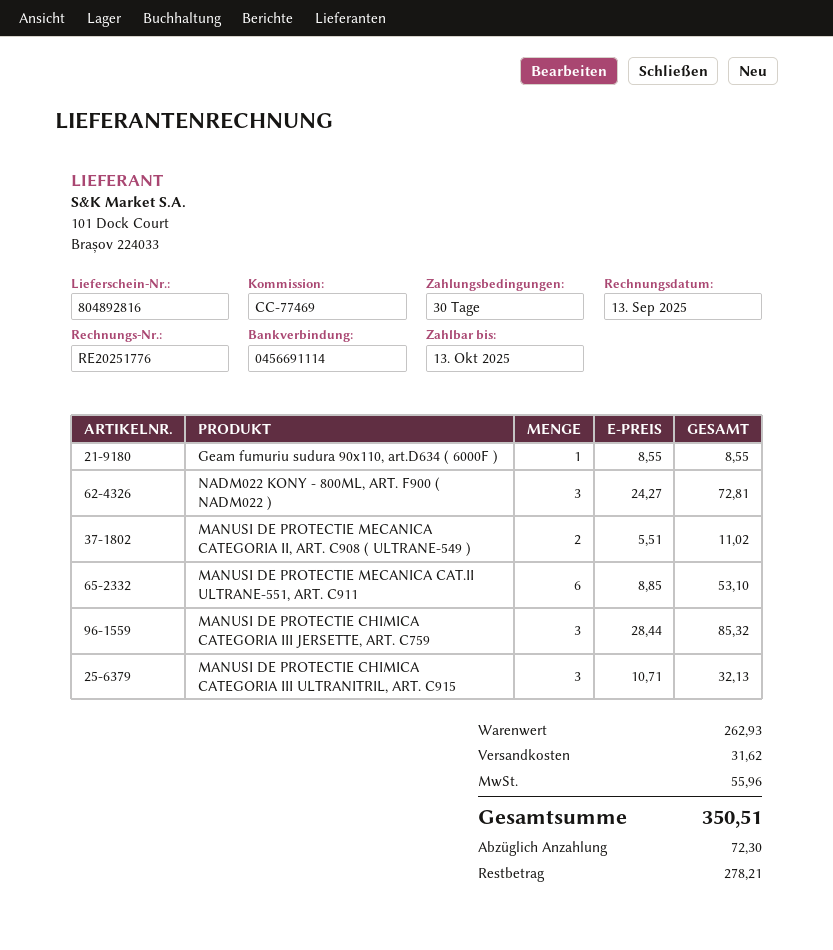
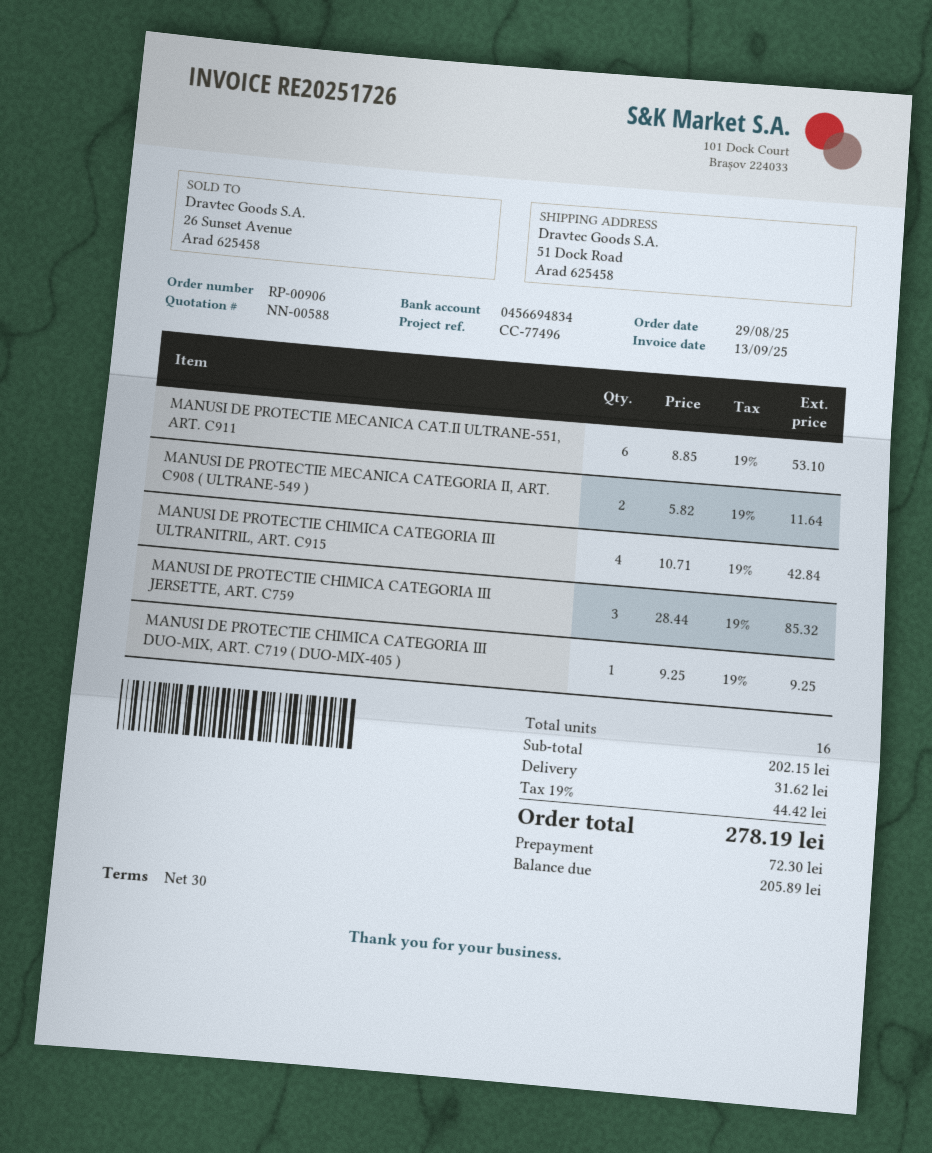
invoice number: RE20251776 -> RE20251726
reference: CC-77469 -> CC-77496
bank account: 0456691114 -> 0456694834
Geam fumuriu sudura 90x110, art.D634 ( 6000F ): 1 x 8.55 = 8.55 -> none
NADM022 KONY - 800ML, ART. F900 ( NADM022 ): 3 x 24.27 = 72.81 -> none
MANUSI DE PROTECTIE MECANICA CATEGORIA II, ART. C908 ( ULTRANE-549 ): 2 x 5.51 = 11.02 -> 2 x 5.82 = 11.64
MANUSI DE PROTECTIE CHIMICA CATEGORIA III ULTRANITRIL, ART. C915: 3 x 10.71 = 32.13 -> 4 x 10.71 = 42.84
MANUSI DE PROTECTIE CHIMICA CATEGORIA III DUO-MIX, ART. C719 ( DUO-MIX-405 ): none -> 1 x 9.25 = 9.25
subtotal: 262.93 -> 202.15
tax: 55.96 -> 44.42
total: 350.51 -> 278.19
balance: 278.21 -> 205.89

